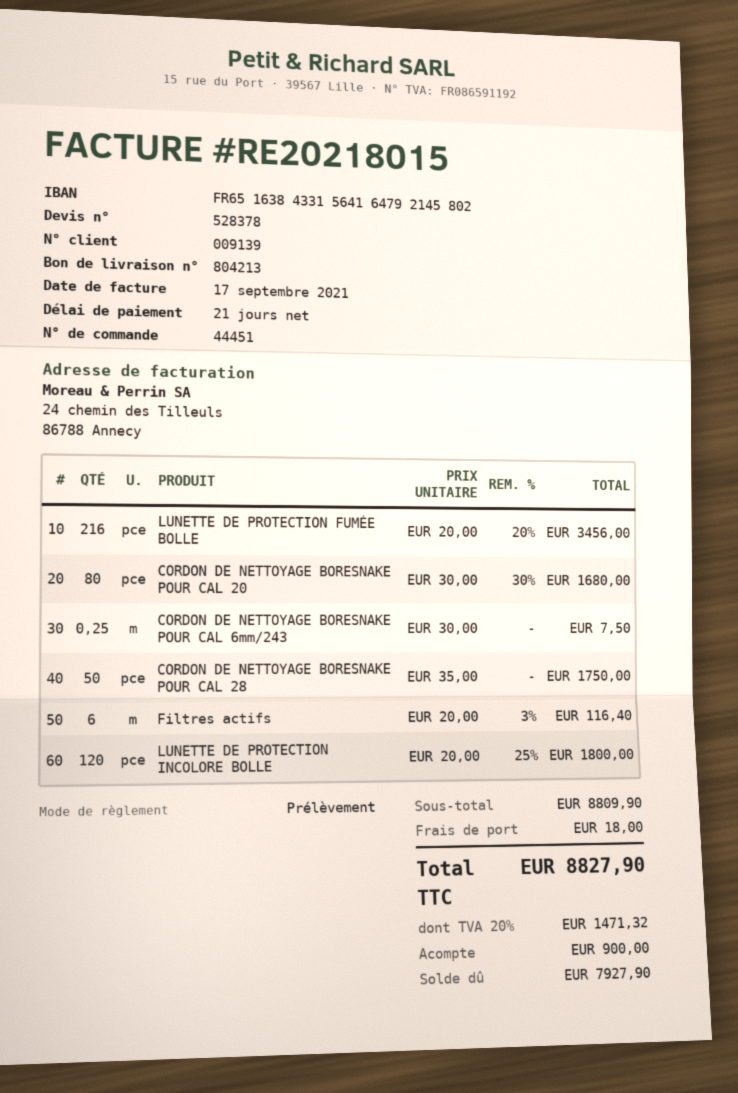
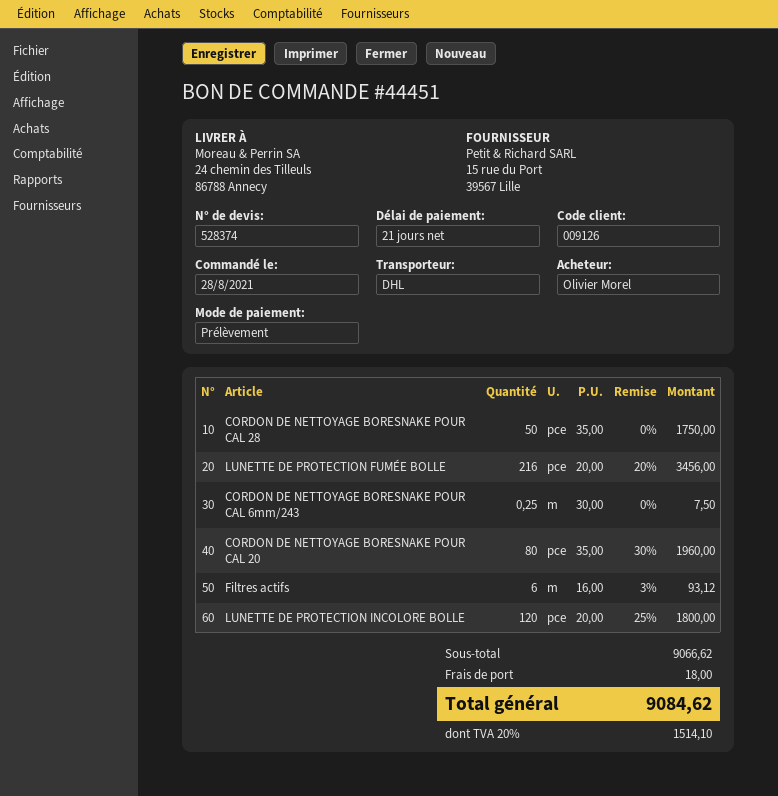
quote number: 528378 -> 528374
customer number: 009139 -> 009126
CORDON DE NETTOYAGE BORESNAKE POUR CAL 20: 80 x 30.00 - 30% = 1680.00 -> 80 x 35.00 - 30% = 1960.00
Filtres actifs: 6 x 20.00 - 3% = 116.40 -> 6 x 16.00 - 3% = 93.12
subtotal: 8809.90 -> 9066.62
tax: 20% = 1471.32 -> 20% = 1514.10
total: 8827.90 -> 9084.62

